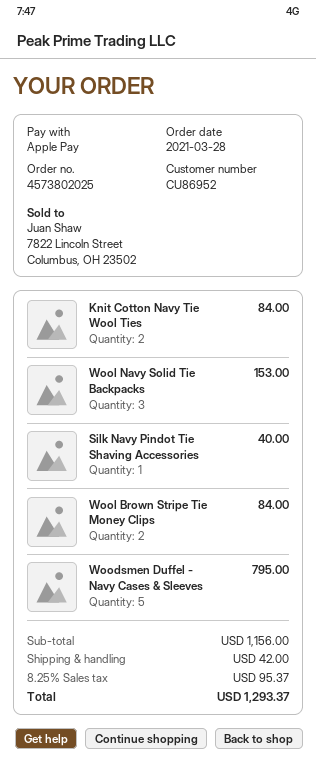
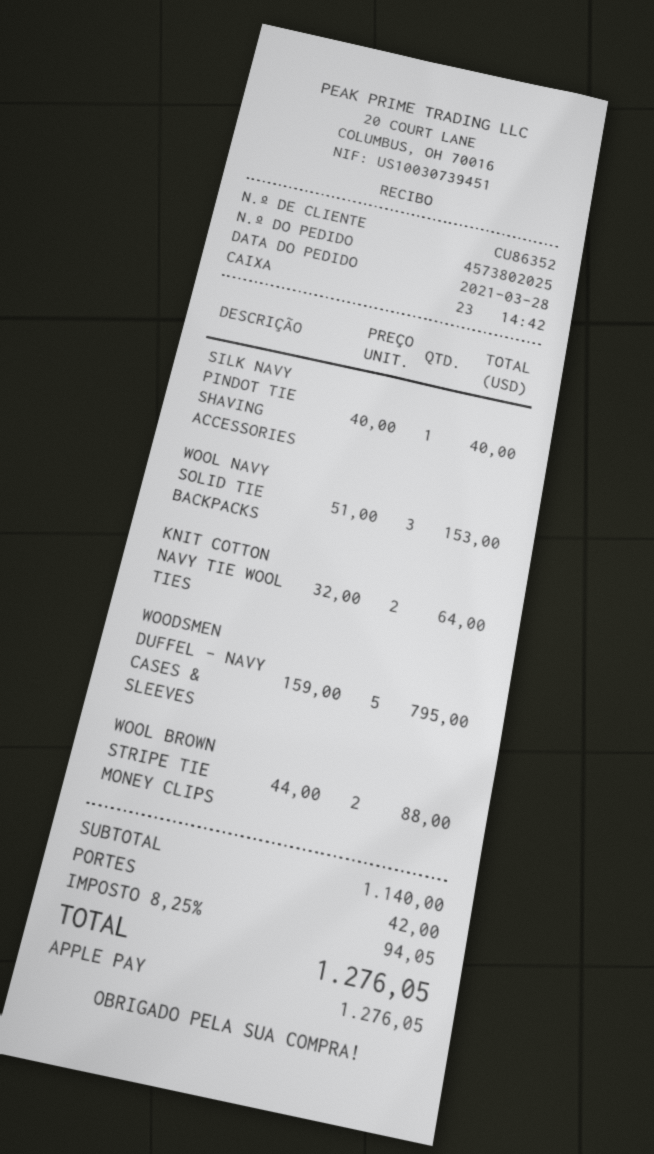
customer number: CU86952 -> CU86352
Knit Cotton Navy Tie Wool Ties: 2 for 84.00 -> 2 for 64.00
Wool Brown Stripe Tie Money Clips: 2 for 84.00 -> 2 for 88.00
subtotal: 1156.00 -> 1140.00
tax: 8.25% = 95.37 -> 8.25% = 94.05
total: 1293.37 -> 1276.05

